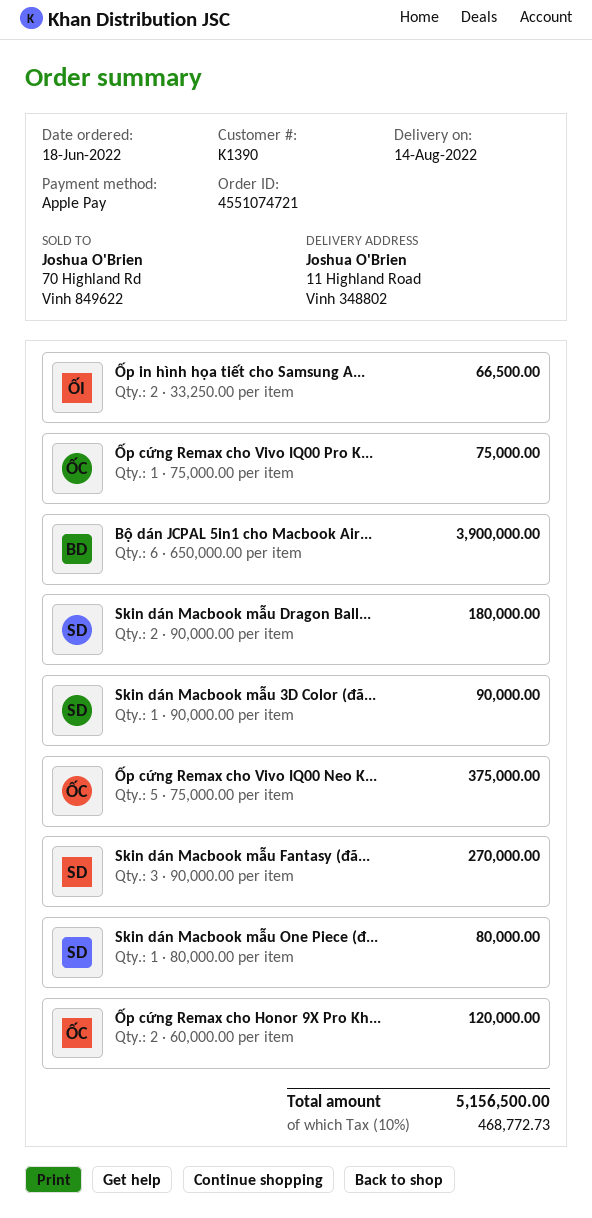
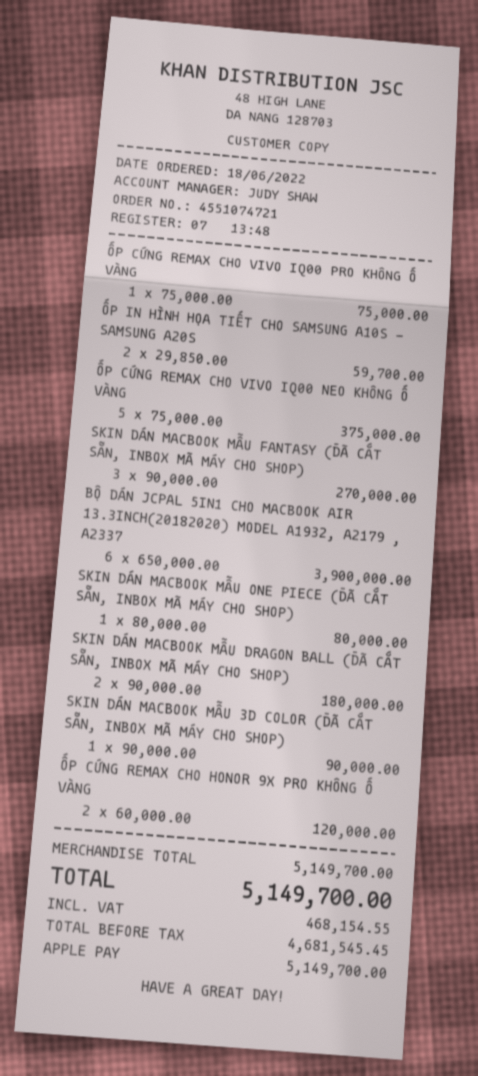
Ốp in hình họa tiết cho Samsung A...: 2 x 33250.00 = 66500.00 -> 2 x 29850.00 = 59700.00
tax: 468772.73 -> 468154.55
total: 5156500.00 -> 5149700.00

